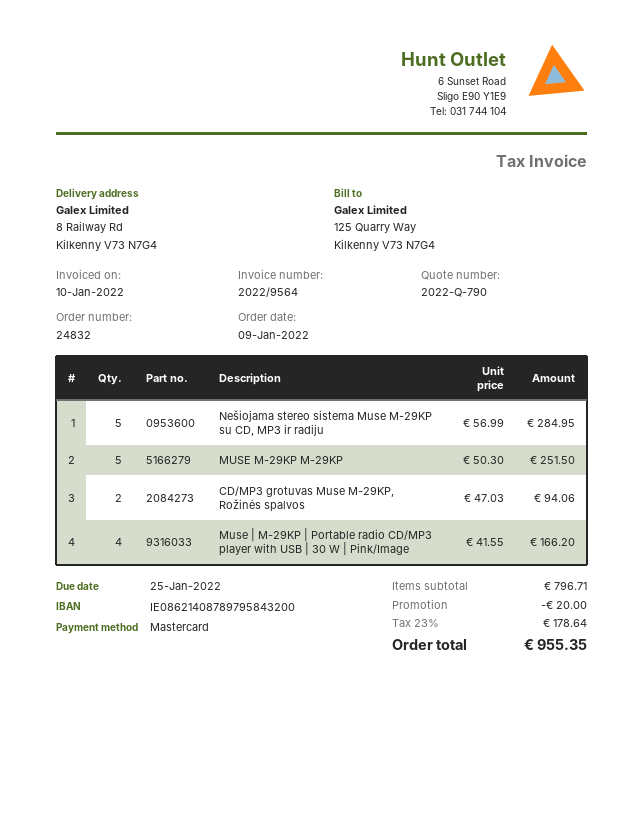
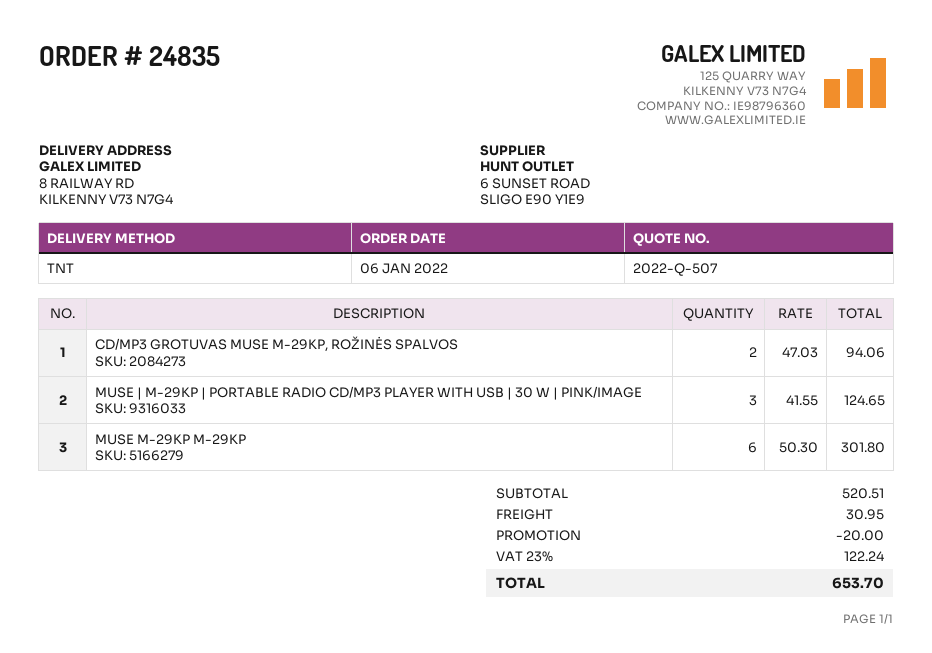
quote number: 2022-Q-790 -> 2022-Q-507
order number: 24832 -> 24835
order date: 2022-01-09 -> 2022-01-06
Nešiojama stereo sistema Muse M-29KP su CD, MP3 ir radiju: 5 x 56.99 = 284.95 -> none
MUSE M-29KP M-29KP: 5 x 50.30 = 251.50 -> 6 x 50.30 = 301.80
Muse | M-29KP | Portable radio CD/MP3 player with USB | 30 W | Pink/Image: 4 x 41.55 = 166.20 -> 3 x 41.55 = 124.65
subtotal: 796.71 -> 520.51
shipping: none -> 30.95
tax: 23% = 178.64 -> 23% = 122.24
total: 955.35 -> 653.70

